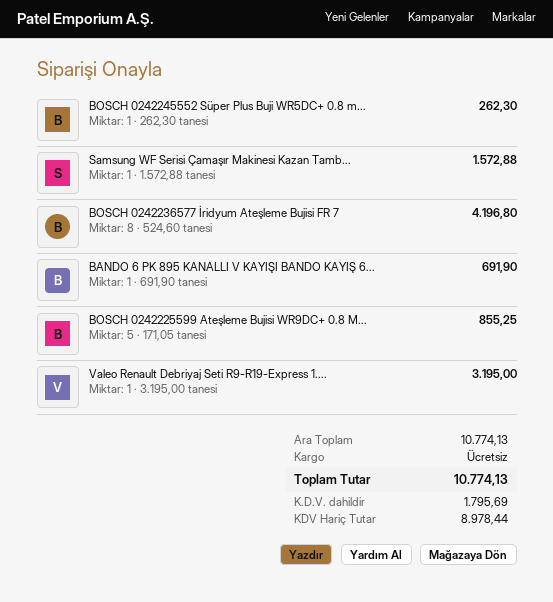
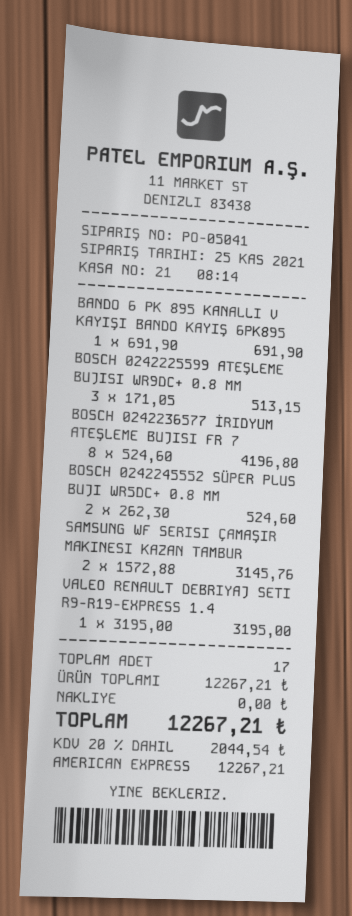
BOSCH 0242245552 Süper Plus Buji WR5DC+ 0.8 m...: 1 x 262.30 = 262.30 -> 2 x 262.30 = 524.60
Samsung WF Serisi Çamaşır Makinesi Kazan Tamb...: 1 x 1572.88 = 1572.88 -> 2 x 1572.88 = 3145.76
BOSCH 0242225599 Ateşleme Bujisi WR9DC+ 0.8 M...: 5 x 171.05 = 855.25 -> 3 x 171.05 = 513.15
subtotal: 10774.13 -> 12267.21
tax: 1795.69 -> 2044.54
total: 10774.13 -> 12267.21

